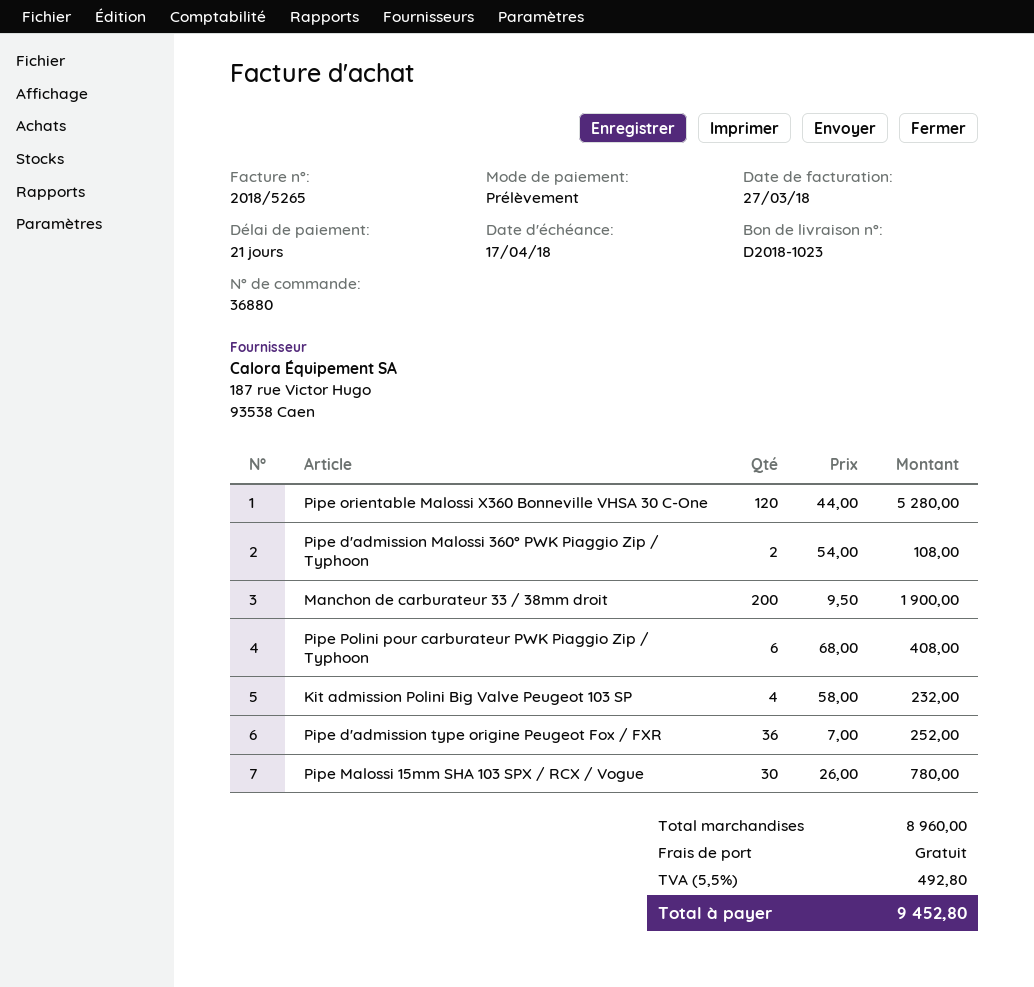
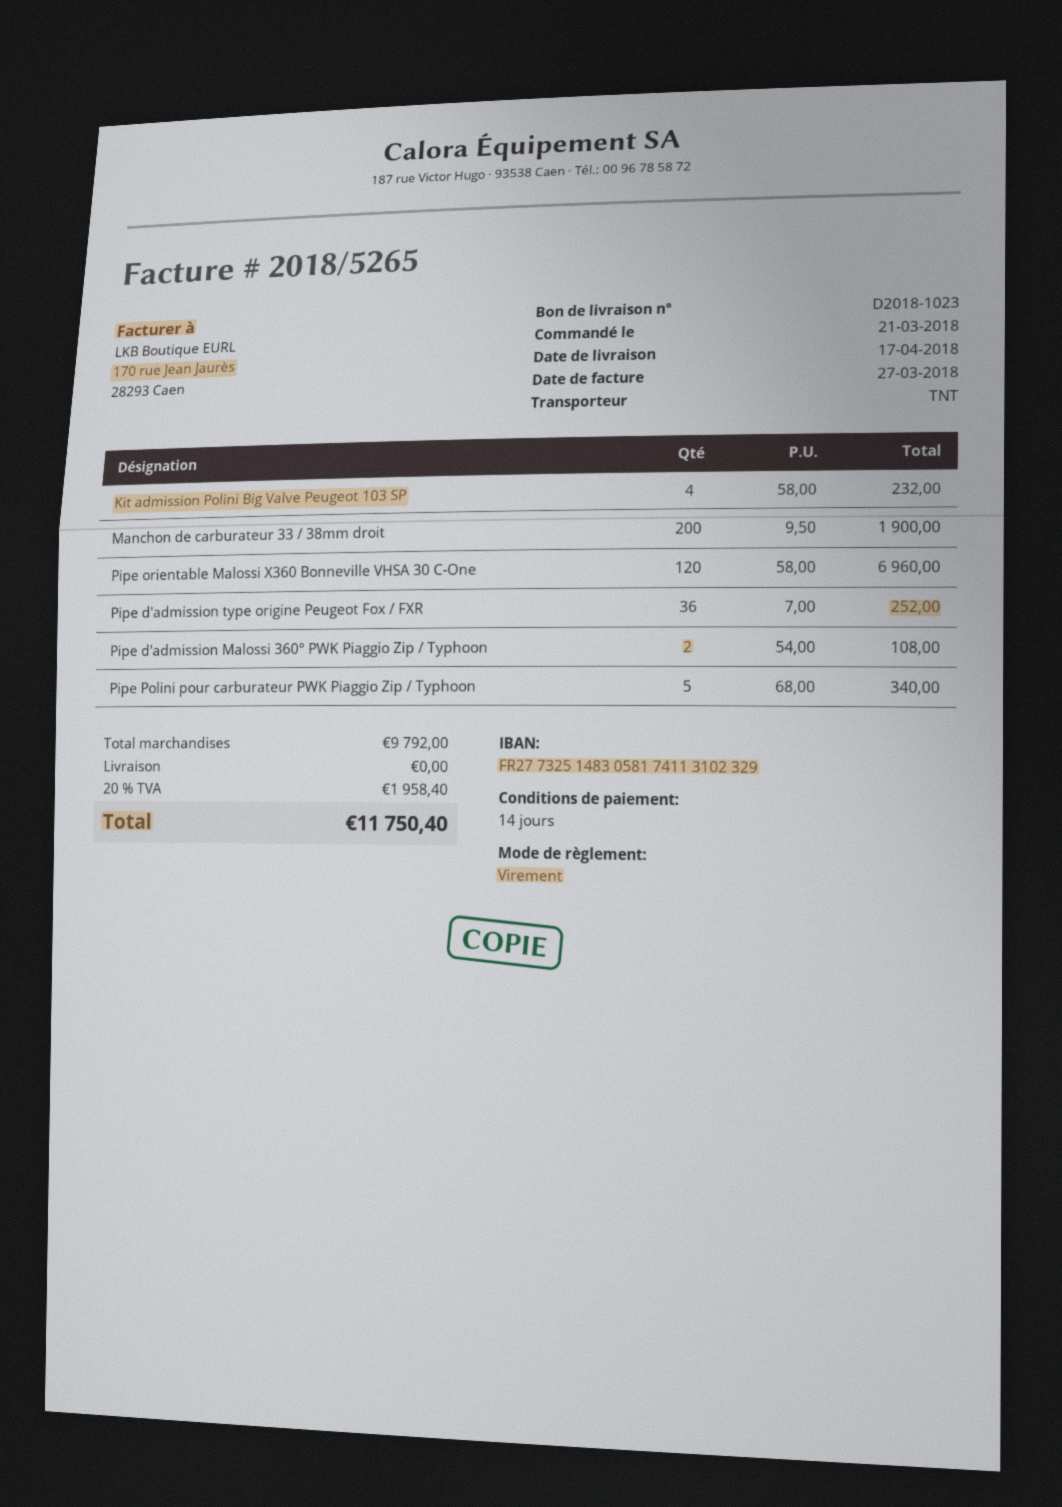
payment terms: 21 days -> 14 days
payment method: direct debit -> bank transfer
Pipe orientable Malossi X360 Bonneville VHSA 30 C-One: 120 x 44.00 = 5280.00 -> 120 x 58.00 = 6960.00
Pipe Polini pour carburateur PWK Piaggio Zip / Typhoon: 6 x 68.00 = 408.00 -> 5 x 68.00 = 340.00
Pipe Malossi 15mm SHA 103 SPX / RCX / Vogue: 30 x 26.00 = 780.00 -> none
subtotal: 8960.00 -> 9792.00
tax: 5.5% = 492.80 -> 20% = 1958.40
total: 9452.80 -> 11750.40

